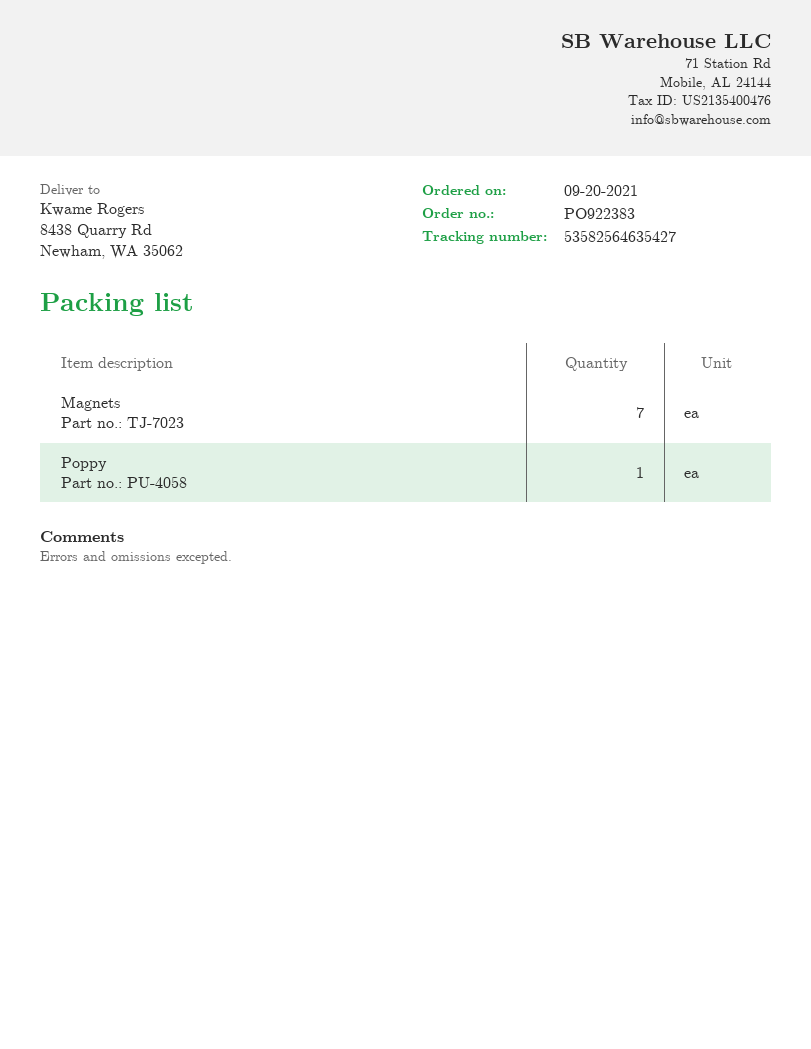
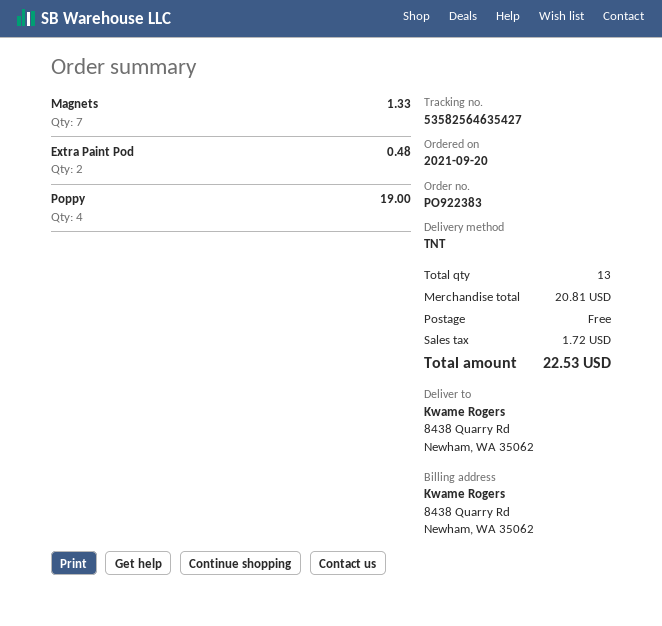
Poppy: 1 -> 4
Extra Paint Pod: none -> 2

